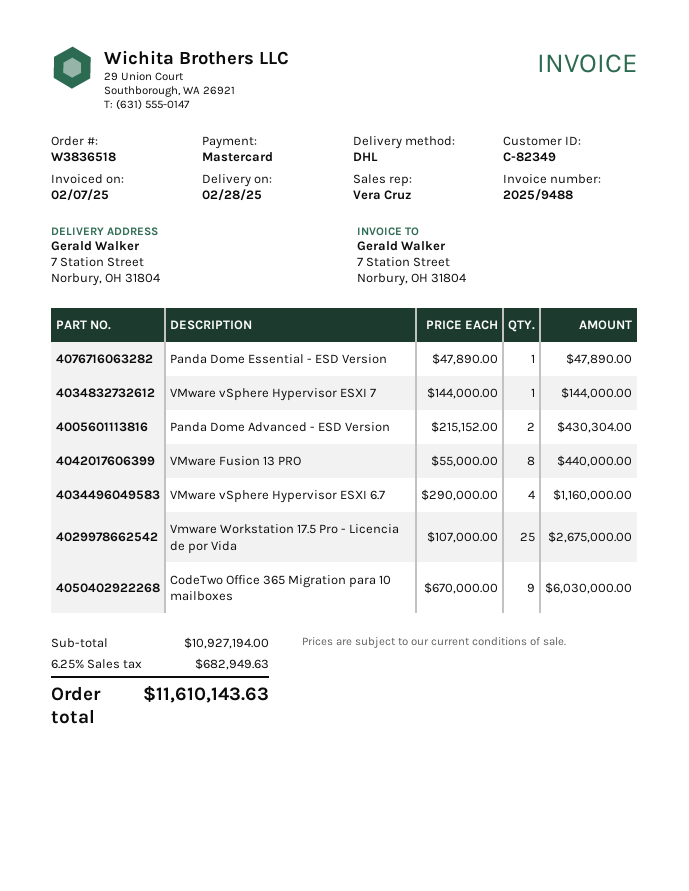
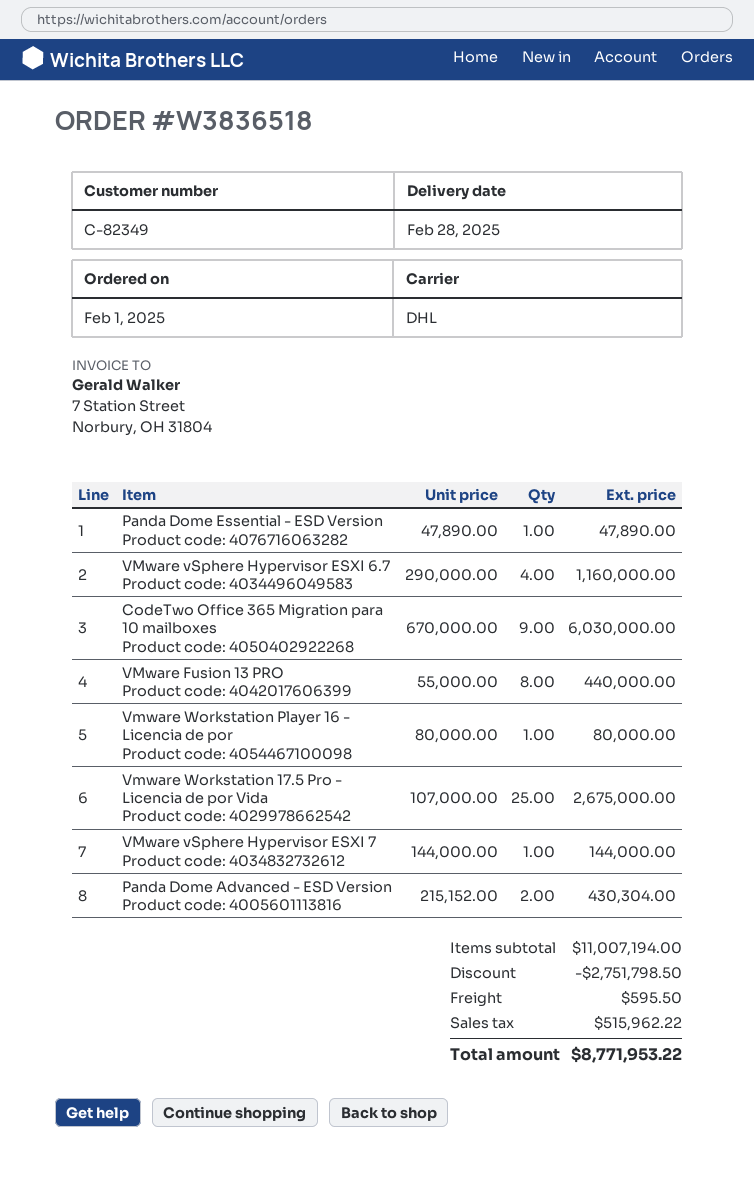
Vmware Workstation Player 16 - Licencia de por: none -> 1 x 80000.00 = 80000.00
subtotal: 10927194.00 -> 11007194.00
discount: none -> 2751798.50
shipping: none -> 595.50
tax: 682949.63 -> 515962.22
total: 11610143.63 -> 8771953.22

